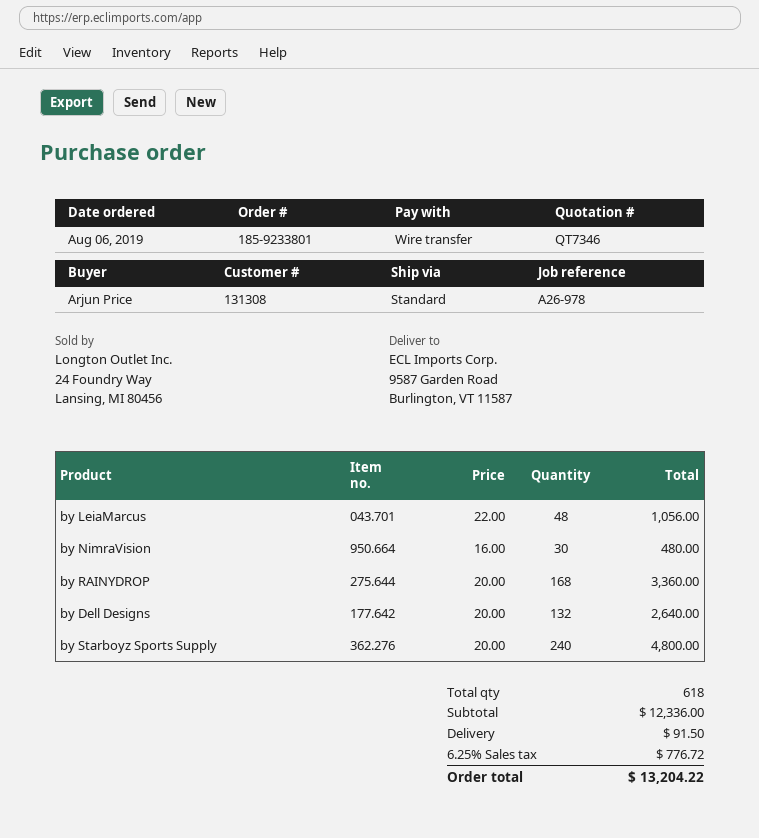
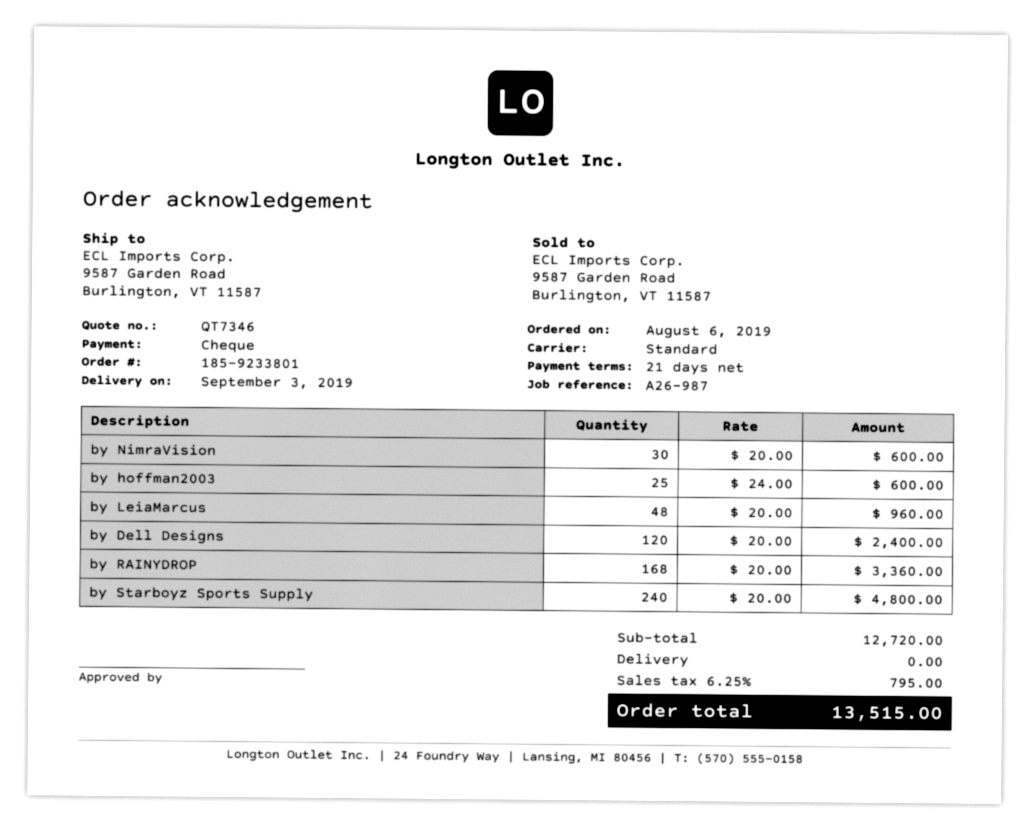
reference: A26-978 -> A26-987
payment method: bank transfer -> cheque
by LeiaMarcus: 48 x 22.00 = 1056.00 -> 48 x 20.00 = 960.00
by NimraVision: 30 x 16.00 = 480.00 -> 30 x 20.00 = 600.00
by Dell Designs: 132 x 20.00 = 2640.00 -> 120 x 20.00 = 2400.00
by hoffman2003: none -> 25 x 24.00 = 600.00
subtotal: 12336.00 -> 12720.00
shipping: 91.50 -> 0.00
tax: 6.25% = 776.72 -> 6.25% = 795.00
total: 13204.22 -> 13515.00

